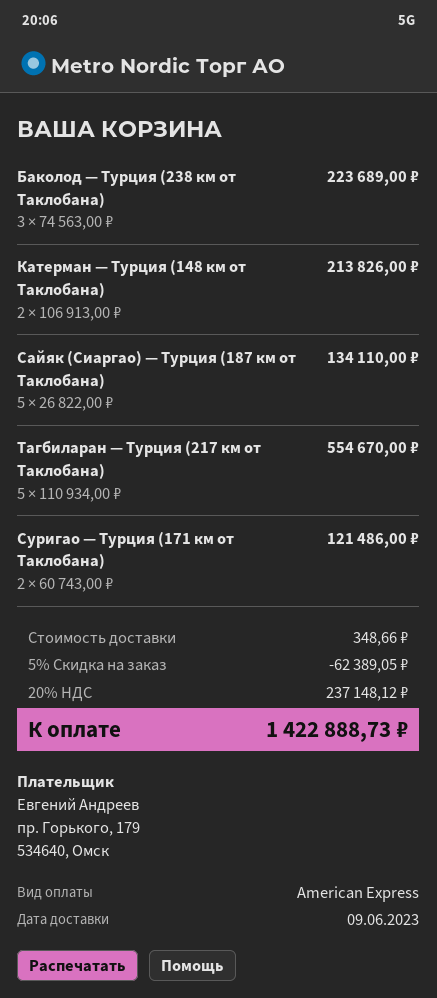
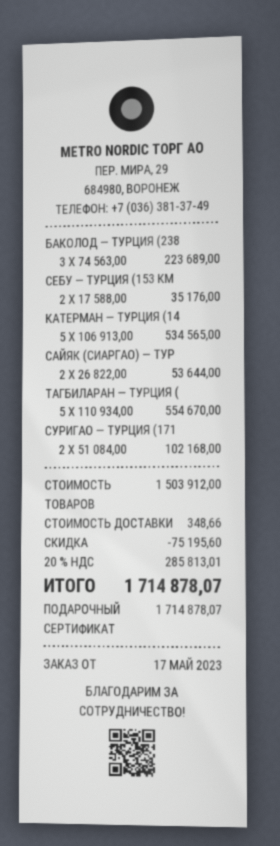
payment method: American Express -> gift card
Катерман — Турция (148 км от Таклобана): 2 x 106913.00 = 213826.00 -> 5 x 106913.00 = 534565.00
Сайяк (Сиаргао) — Турция (187 км от Таклобана): 5 x 26822.00 = 134110.00 -> 2 x 26822.00 = 53644.00
Суригао — Турция (171 км от Таклобана): 2 x 60743.00 = 121486.00 -> 2 x 51084.00 = 102168.00
СЕБУ — ТУРЦИЯ (153 КМ: none -> 2 x 17588.00 = 35176.00
discount: 62389.05 -> 75195.60
tax: 20% = 237148.12 -> 20% = 285813.01
total: 1422888.73 -> 1714878.07

